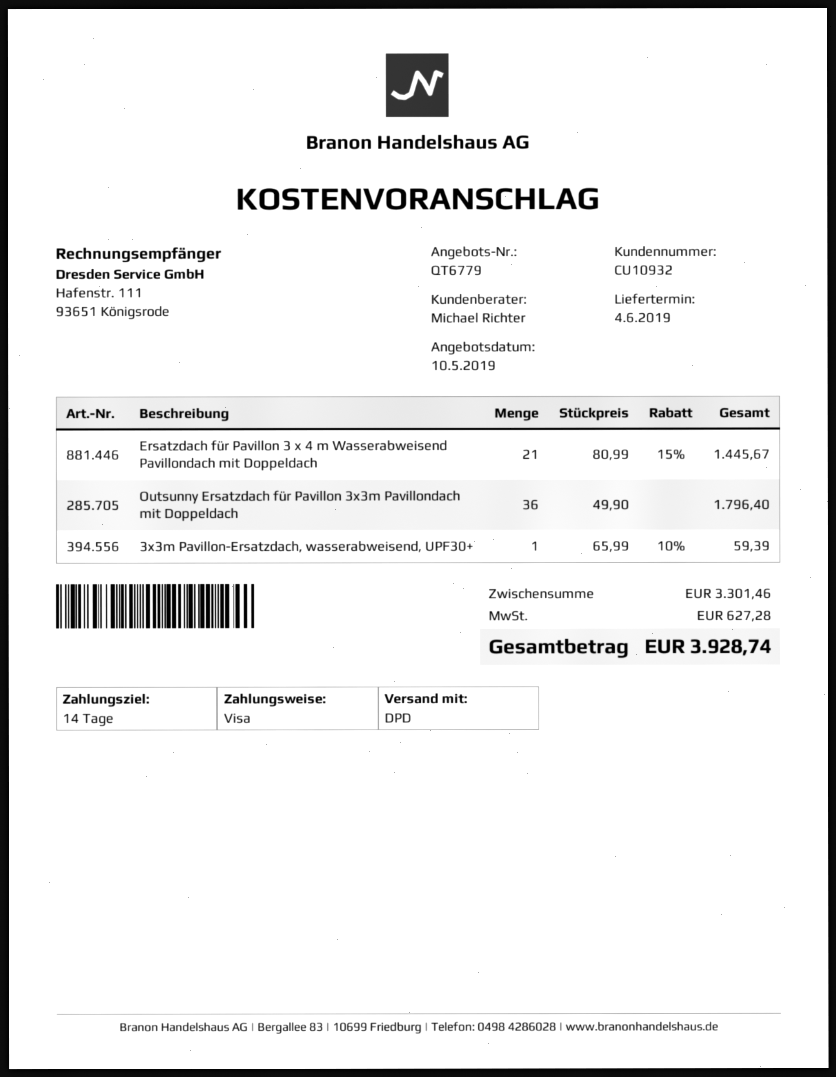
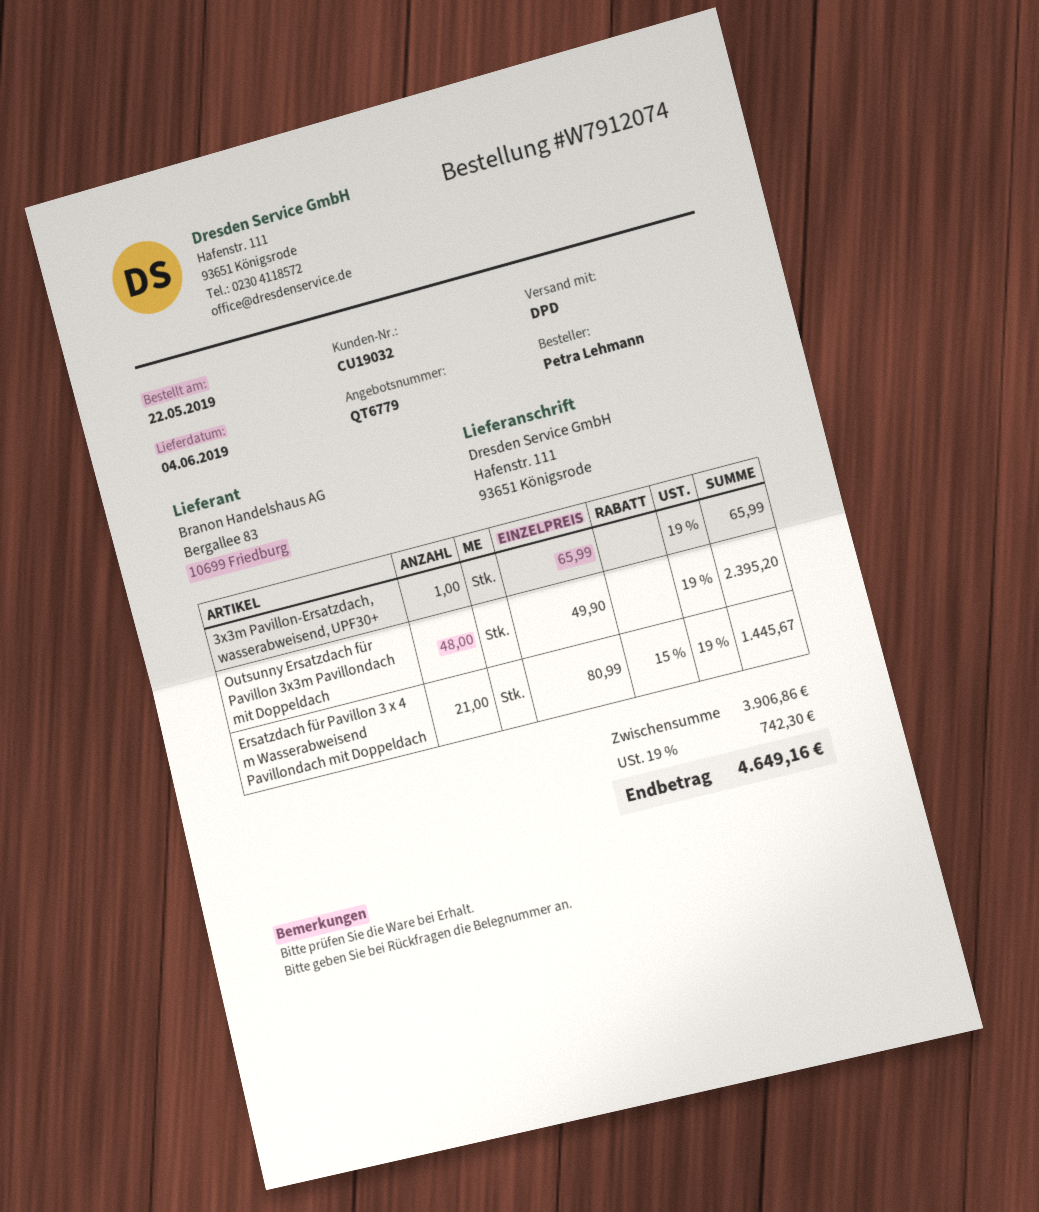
customer number: CU10932 -> CU19032
Outsunny Ersatzdach für Pavillon 3x3m Pavillondach mit Doppeldach: 36 x 49.90 = 1796.40 -> 48 x 49.90 = 2395.20
3x3m Pavillon-Ersatzdach, wasserabweisend, UPF30+: 1 x 65.99 - 10% = 59.39 -> 1 x 65.99 = 65.99
subtotal: 3301.46 -> 3906.86
tax: 627.28 -> 742.30
total: 3928.74 -> 4649.16

